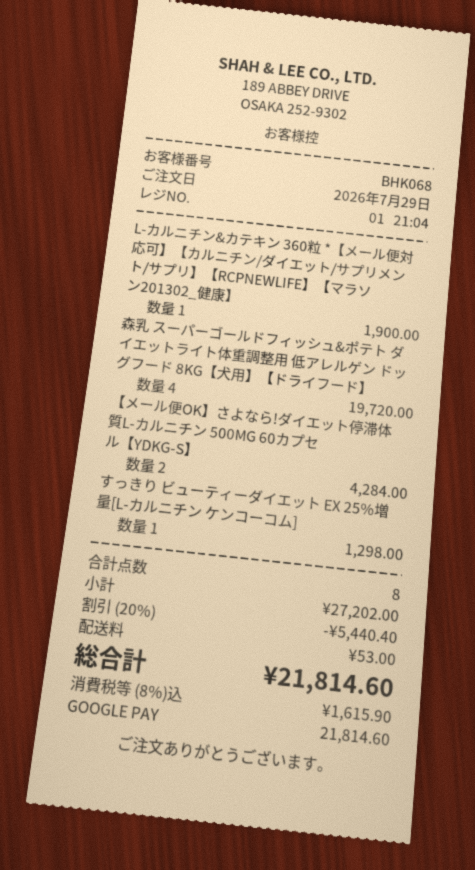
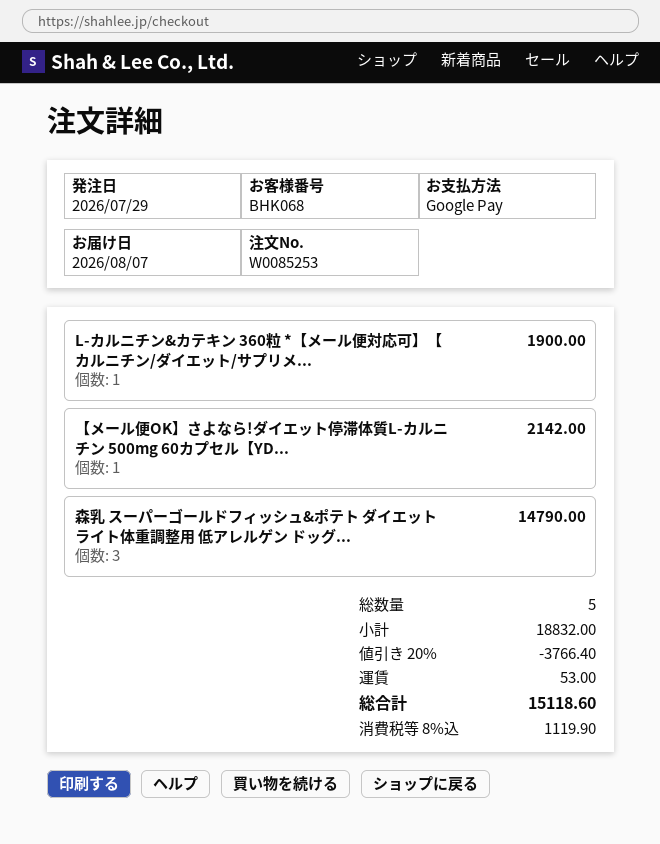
森乳 スーパーゴールドフィッシュ&ポテト ダイエットライト体重調整用 低アレルゲン ドッグフード 8KG【犬用】【ドライフード】: 4 for 19720.00 -> 3 for 14790.00
【メール便OK】さよなら!ダイエット停滞体質L-カルニチン 500MG 60カプセル【YDKG-S】: 2 for 4284.00 -> 1 for 2142.00
すっきり ビューティーダイエット EX 25%増量[L-カルニチン ケンコーコム]: 1 for 1298.00 -> none
total quantity: 8 -> 5
subtotal: 27202.00 -> 18832.00
discount: 20% = 5440.40 -> 20% = 3766.40
tax: 8% = 1615.90 -> 8% = 1119.90
total: 21814.60 -> 15118.60

